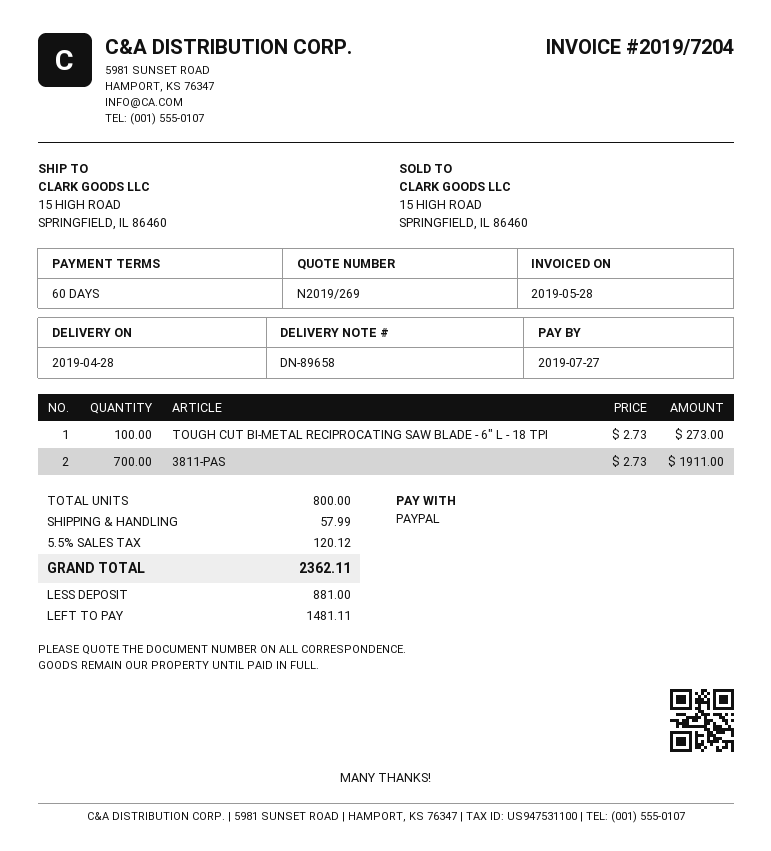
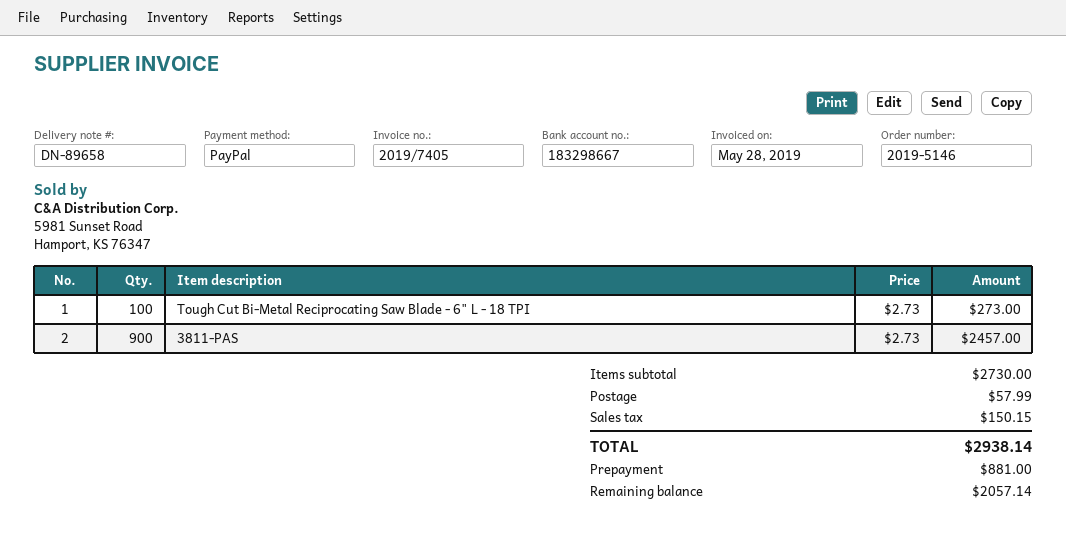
invoice number: 2019/7204 -> 2019/7405
3811-PAS: 700 x 2.73 = 1911.00 -> 900 x 2.73 = 2457.00
tax: 120.12 -> 150.15
total: 2362.11 -> 2938.14
balance: 1481.11 -> 2057.14

